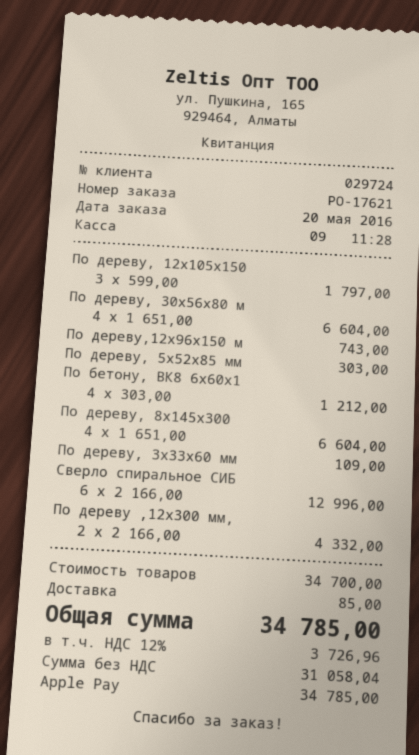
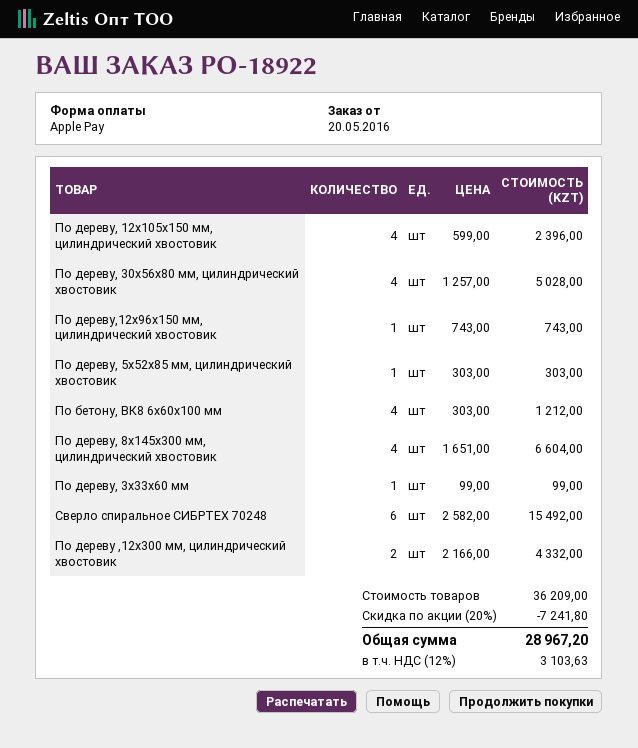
order number: PO-17621 -> PO-18922
По дереву, 12x105x150: 3 x 599.00 = 1797.00 -> 4 x 599.00 = 2396.00
По дереву, 30x56x80 м: 4 x 1651.00 = 6604.00 -> 4 x 1257.00 = 5028.00
По дереву, 3x33x60 мм: 1 x 109.00 = 109.00 -> 1 x 99.00 = 99.00
Сверло спиральное СИБ: 6 x 2166.00 = 12996.00 -> 6 x 2582.00 = 15492.00
subtotal: 34700.00 -> 36209.00
discount: none -> 20% = 7241.80
shipping: 85.00 -> none
tax: 12% = 3726.96 -> 12% = 3103.63
total: 34785.00 -> 28967.20

